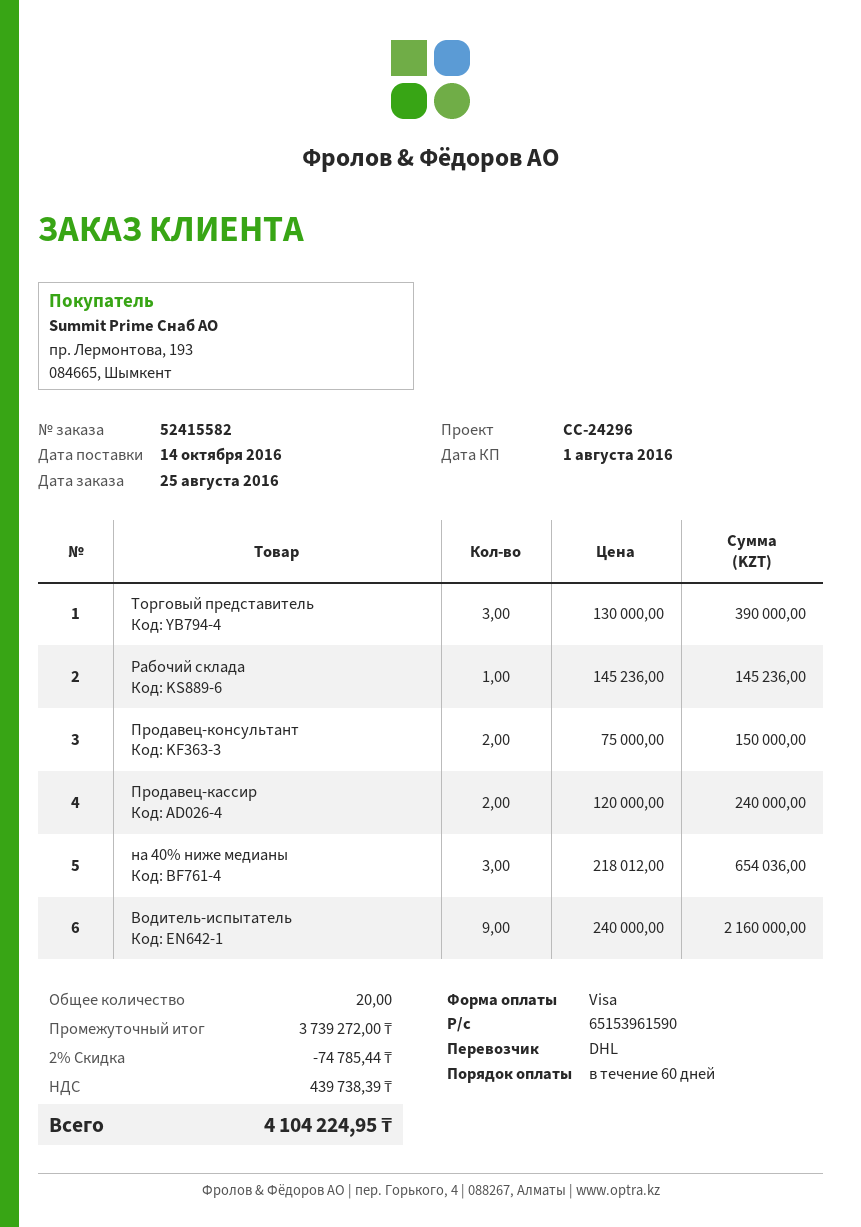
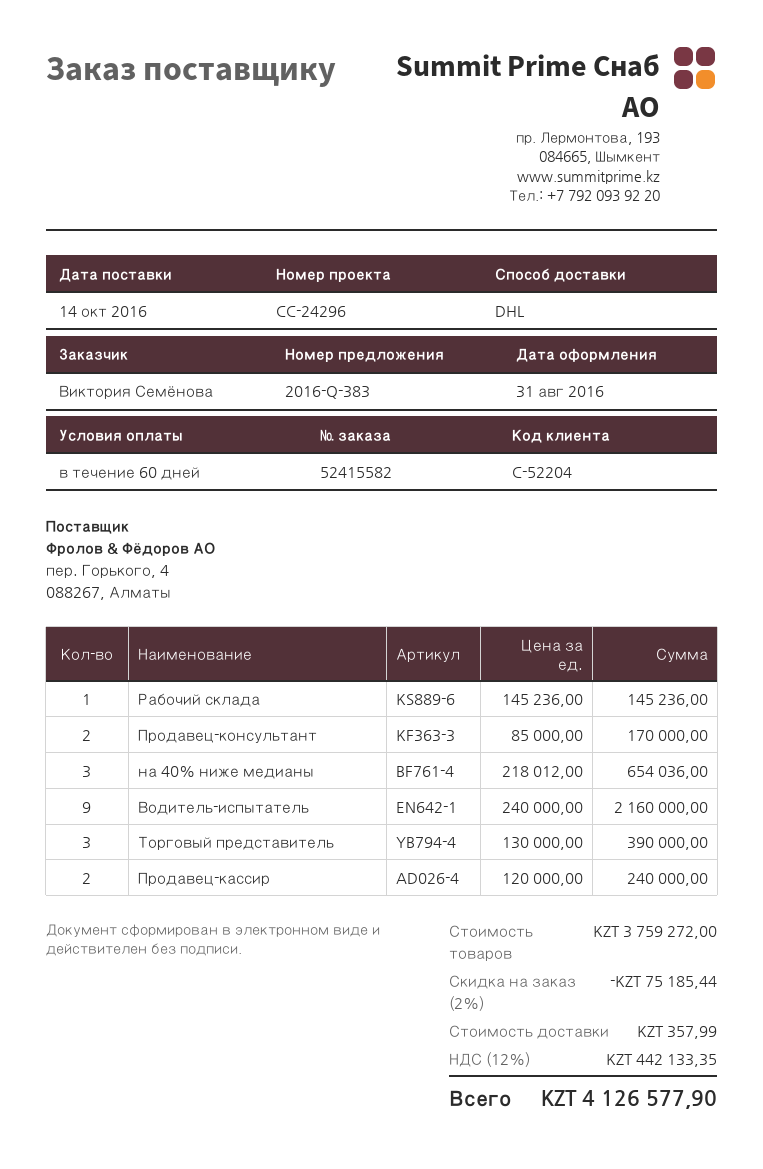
order date: 2016-08-25 -> 2016-08-31
Продавец-консультант: 2 x 75000.00 = 150000.00 -> 2 x 85000.00 = 170000.00
subtotal: 3739272.00 -> 3759272.00
discount: 2% = 74785.44 -> 2% = 75185.44
shipping: none -> 357.99
tax: 439738.39 -> 442133.35
total: 4104224.95 -> 4126577.90

